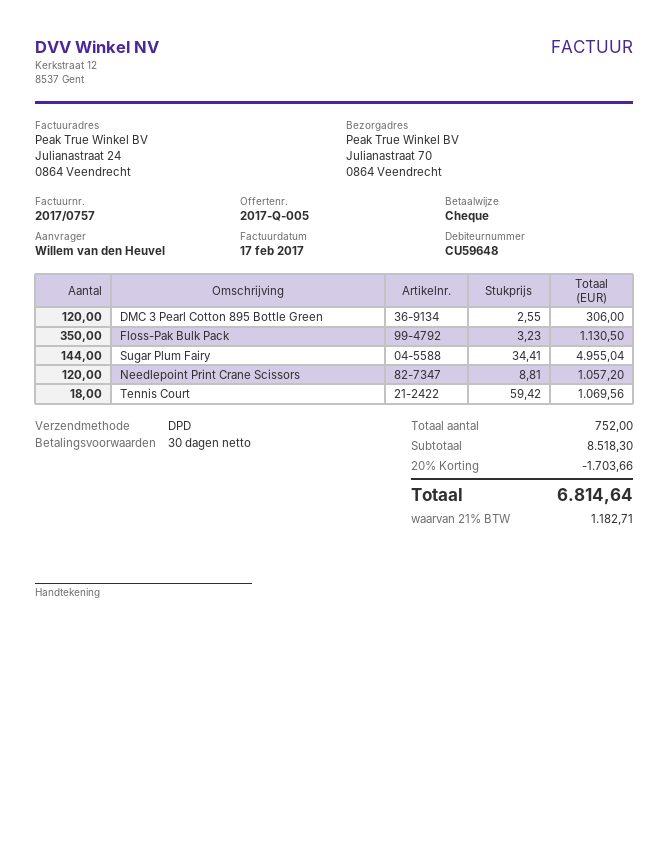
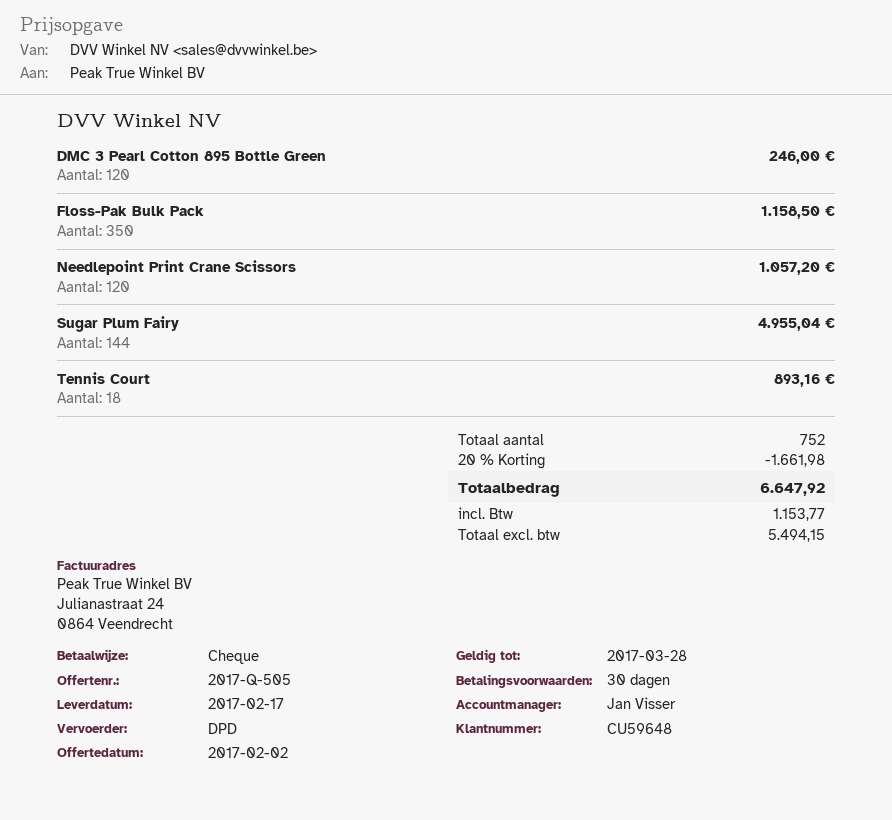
quote number: 2017-Q-005 -> 2017-Q-505
DMC 3 Pearl Cotton 895 Bottle Green: 120 for 306.00 -> 120 for 246.00
Floss-Pak Bulk Pack: 350 for 1130.50 -> 350 for 1158.50
Tennis Court: 18 for 1069.56 -> 18 for 893.16
discount: 20% = 1703.66 -> 20% = 1661.98
tax: 1182.71 -> 1153.77
total: 6814.64 -> 6647.92

